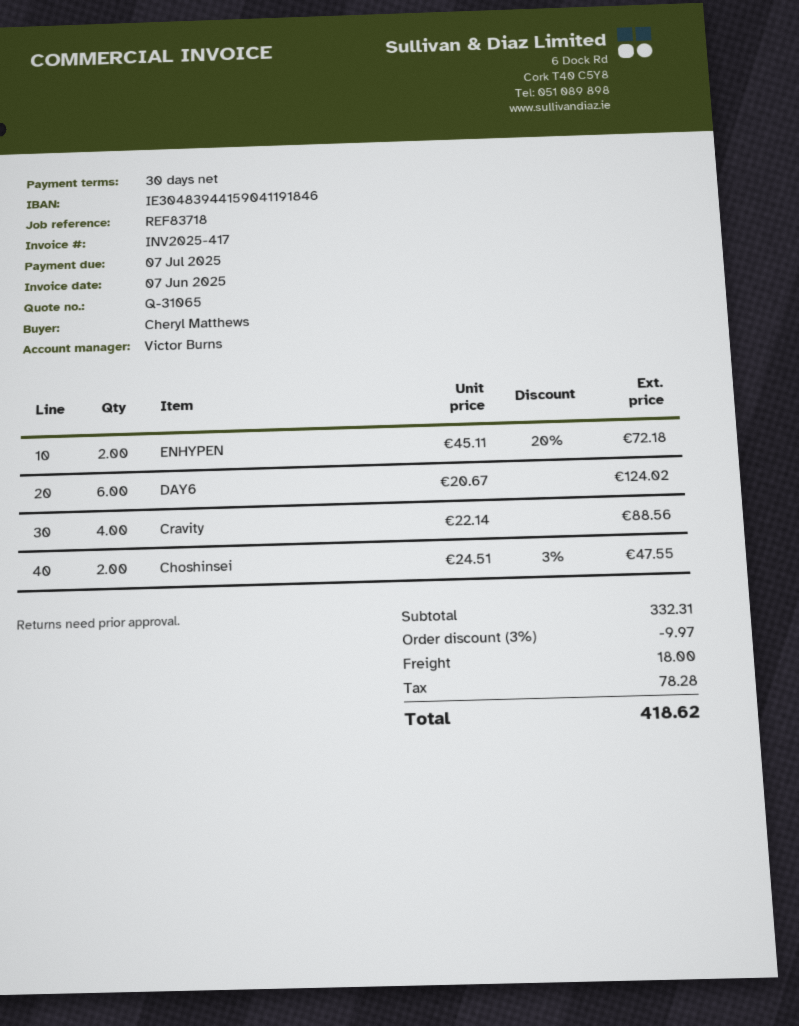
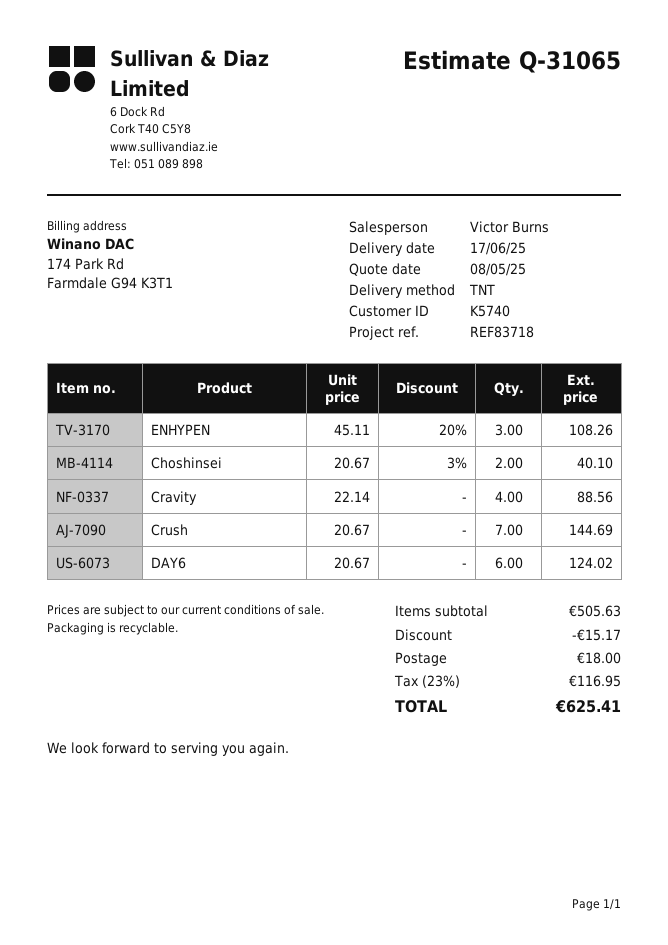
ENHYPEN: 2 x 45.11 - 20% = 72.18 -> 3 x 45.11 - 20% = 108.26
Choshinsei: 2 x 24.51 - 3% = 47.55 -> 2 x 20.67 - 3% = 40.10
Crush: none -> 7 x 20.67 = 144.69
subtotal: 332.31 -> 505.63
discount: 9.97 -> 15.17
tax: 78.28 -> 116.95
total: 418.62 -> 625.41

